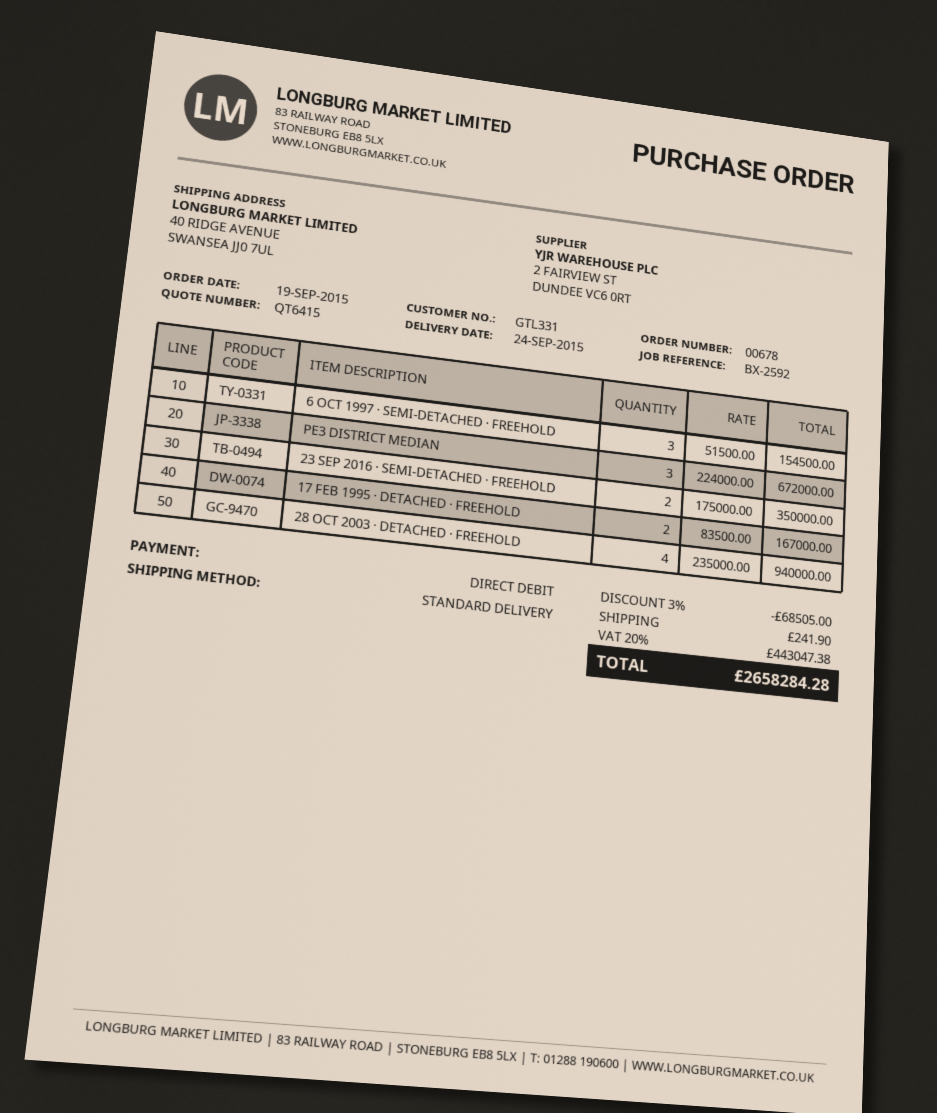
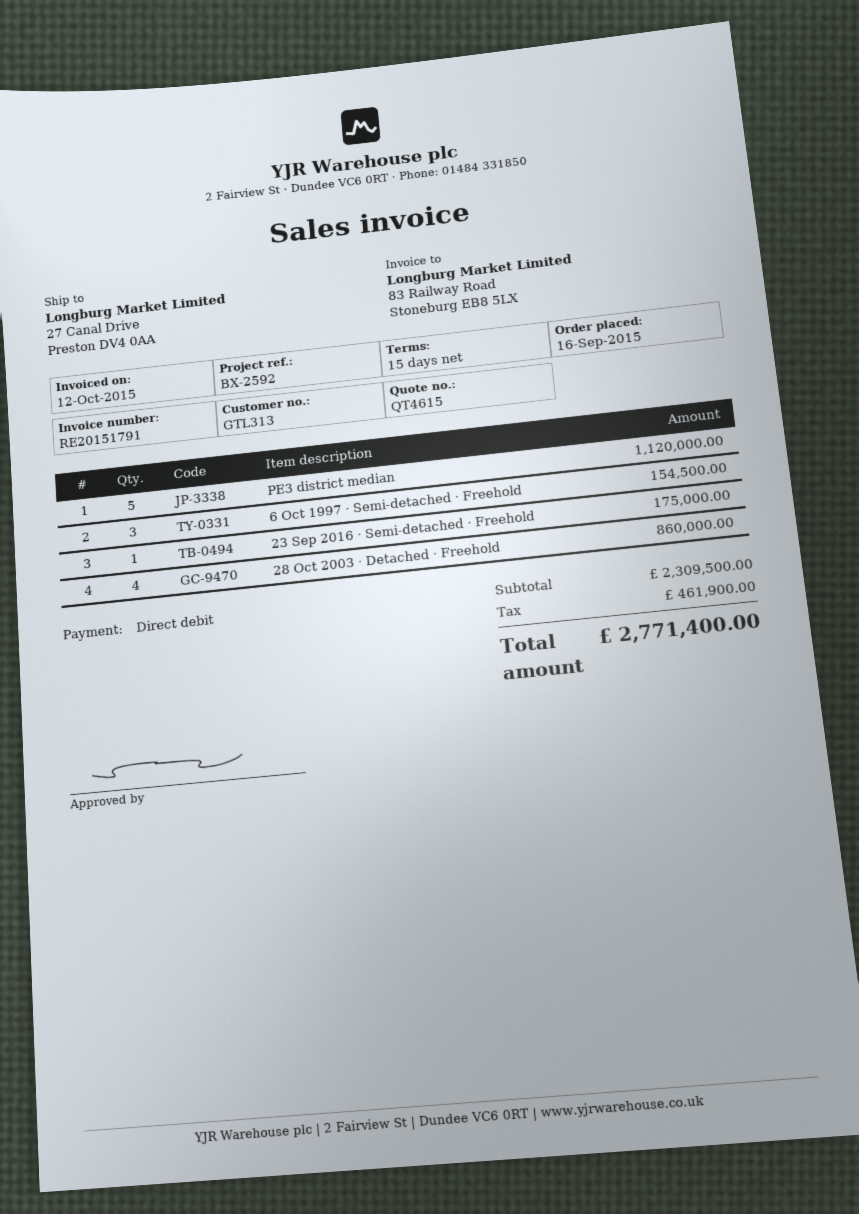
quote number: QT6415 -> QT4615
order date: 2015-09-19 -> 2015-09-16
customer number: GTL331 -> GTL313
ship to: 40 RIDGE AVENUE, SWANSEA JJ0 7UL -> 27 Canal Drive, Preston DV4 0AA
PE3 DISTRICT MEDIAN: 3 for 672000.00 -> 5 for 1120000.00
23 SEP 2016 · SEMI-DETACHED · FREEHOLD: 2 for 350000.00 -> 1 for 175000.00
17 FEB 1995 · DETACHED · FREEHOLD: 2 for 167000.00 -> none
28 OCT 2003 · DETACHED · FREEHOLD: 4 for 940000.00 -> 4 for 860000.00
discount: 3% = 68505.00 -> none
shipping: 241.90 -> none
tax: 443047.38 -> 461900.00
total: 2658284.28 -> 2771400.00

